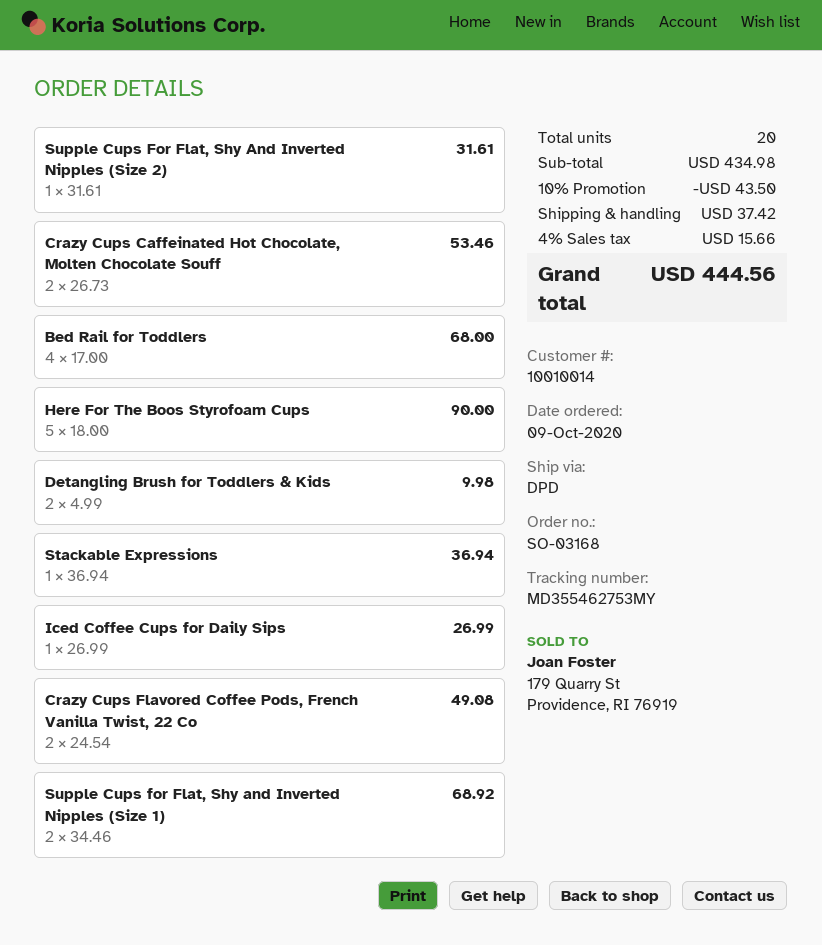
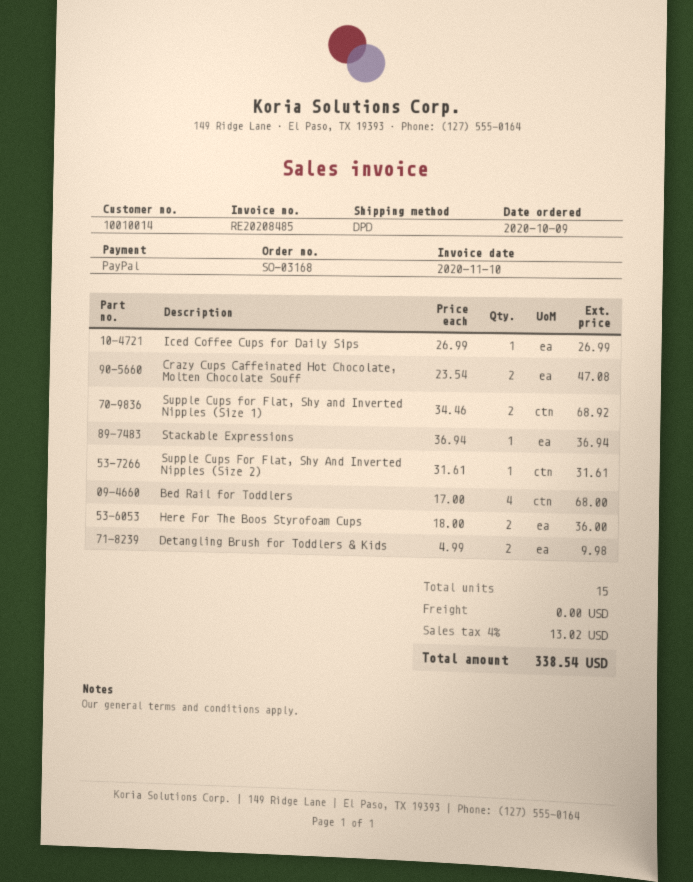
Crazy Cups Caffeinated Hot Chocolate, Molten Chocolate Souff: 2 x 26.73 = 53.46 -> 2 x 23.54 = 47.08
Here For The Boos Styrofoam Cups: 5 x 18.00 = 90.00 -> 2 x 18.00 = 36.00
Crazy Cups Flavored Coffee Pods, French Vanilla Twist, 22 Co: 2 x 24.54 = 49.08 -> none
total quantity: 20 -> 15
discount: 10% = 43.50 -> none
shipping: 37.42 -> 0.00
tax: 4% = 15.66 -> 4% = 13.02
total: 444.56 -> 338.54

